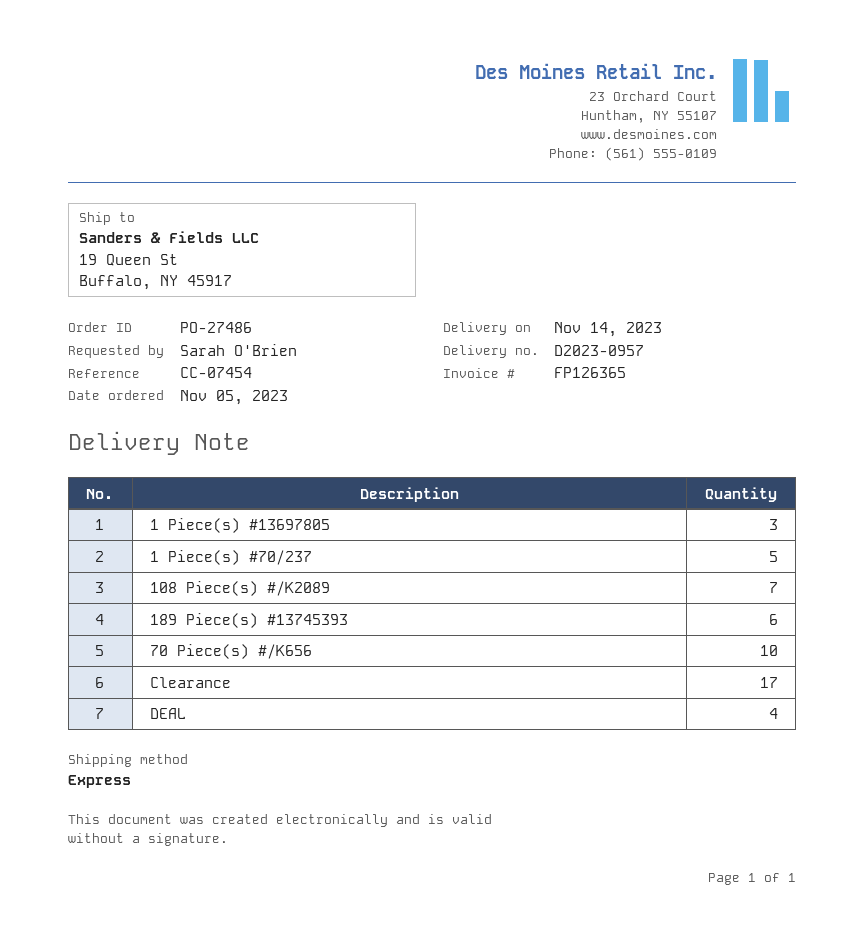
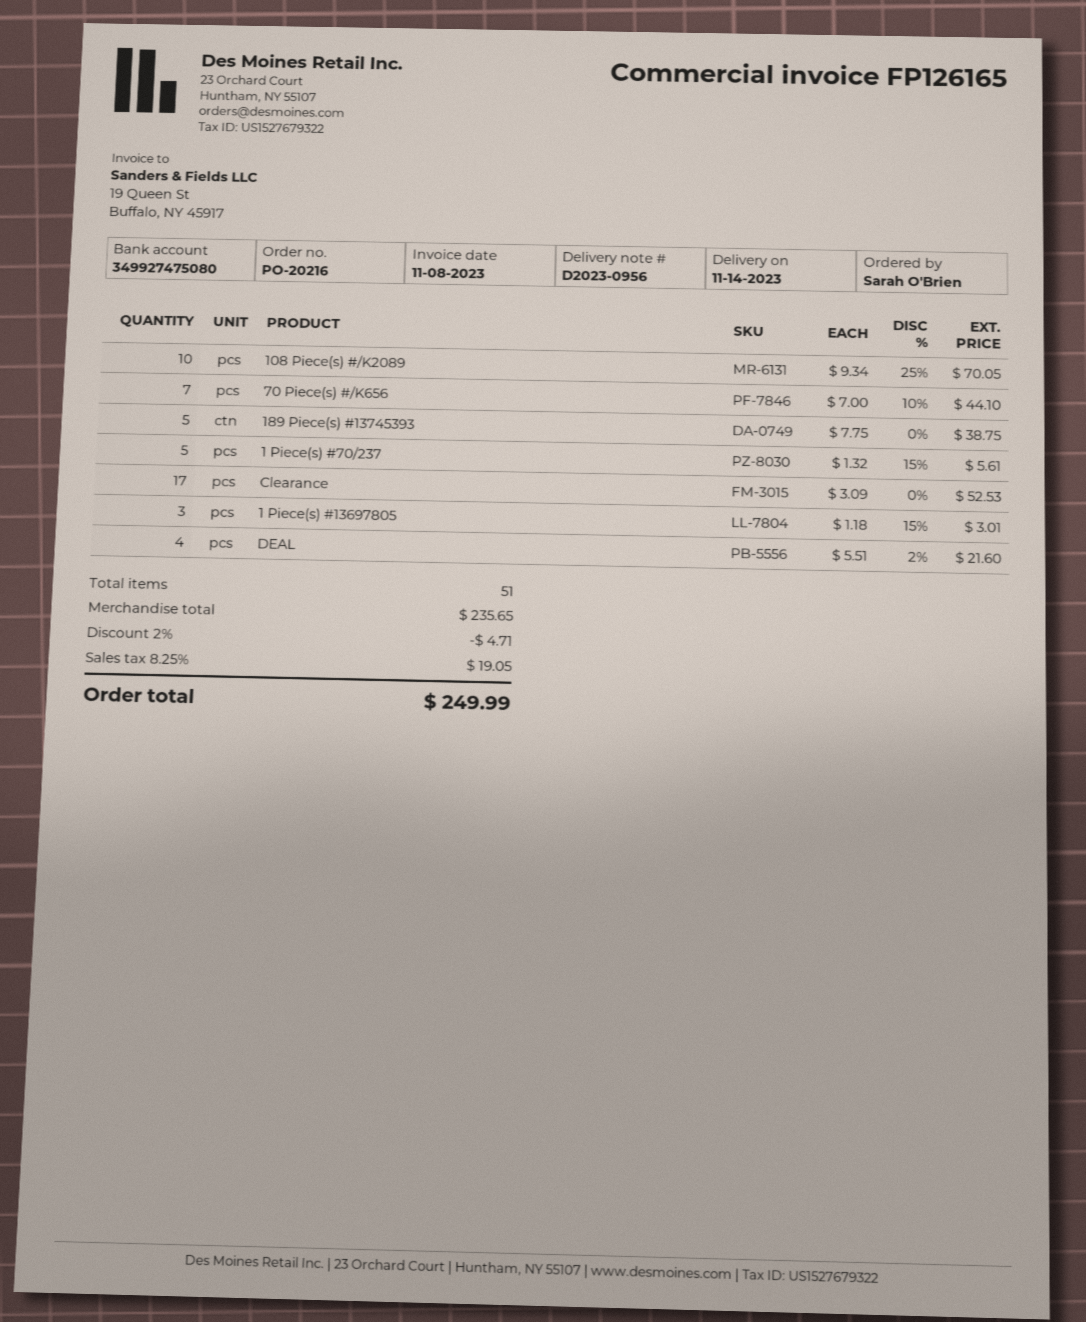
order number: PO-27486 -> PO-20216
delivery note number: D2023-0957 -> D2023-0956
invoice number: FP126365 -> FP126165
108 Piece(s) #/K2089: 7 -> 10
189 Piece(s) #13745393: 6 -> 5
70 Piece(s) #/K656: 10 -> 7

